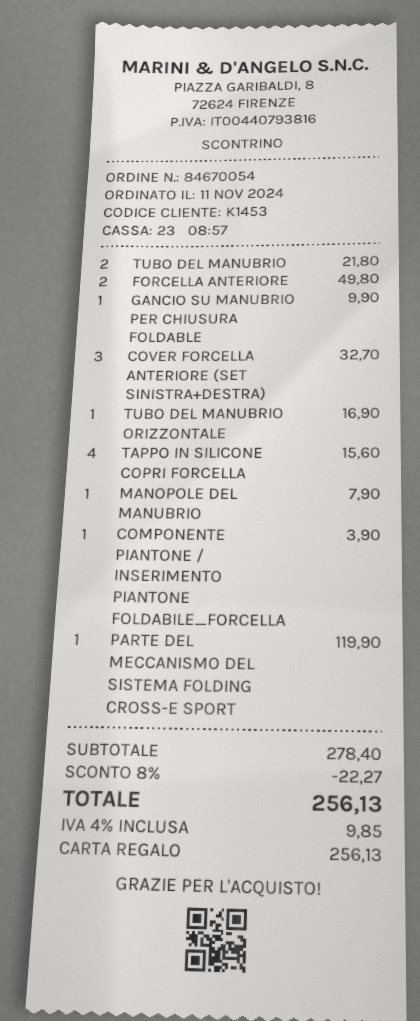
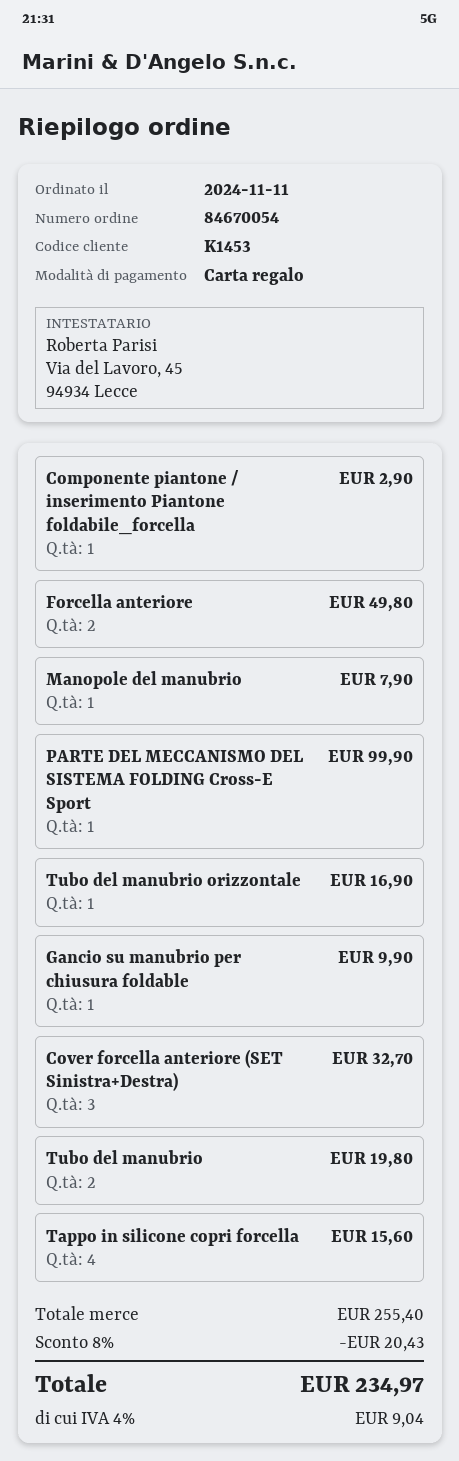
TUBO DEL MANUBRIO: 2 for 21.80 -> 2 for 19.80
COMPONENTE PIANTONE / INSERIMENTO PIANTONE FOLDABILE_FORCELLA: 1 for 3.90 -> 1 for 2.90
PARTE DEL MECCANISMO DEL SISTEMA FOLDING CROSS-E SPORT: 1 for 119.90 -> 1 for 99.90
subtotal: 278.40 -> 255.40
discount: 8% = 22.27 -> 8% = 20.43
tax: 4% = 9.85 -> 4% = 9.04
total: 256.13 -> 234.97

